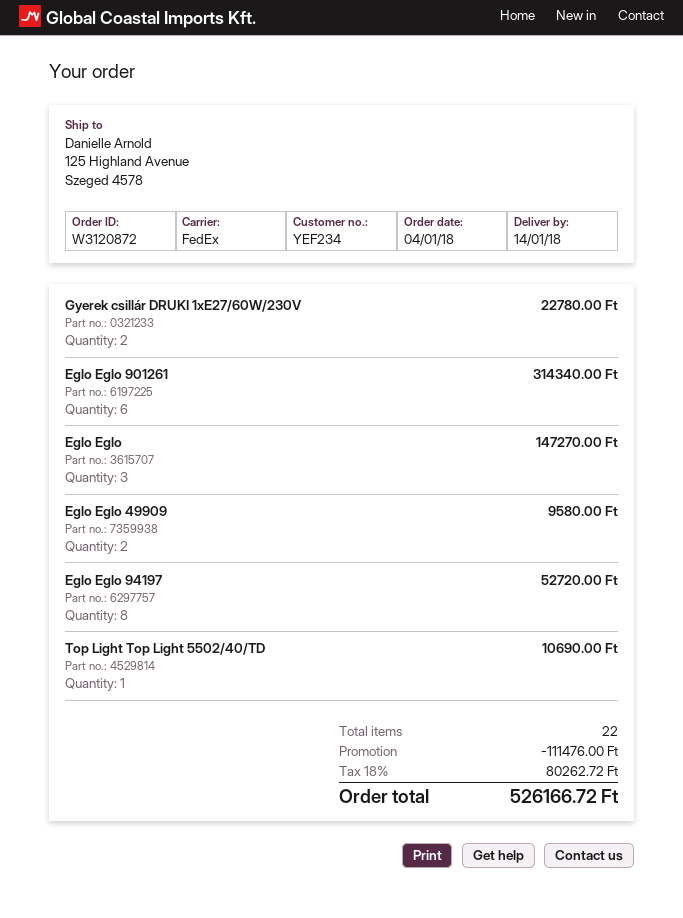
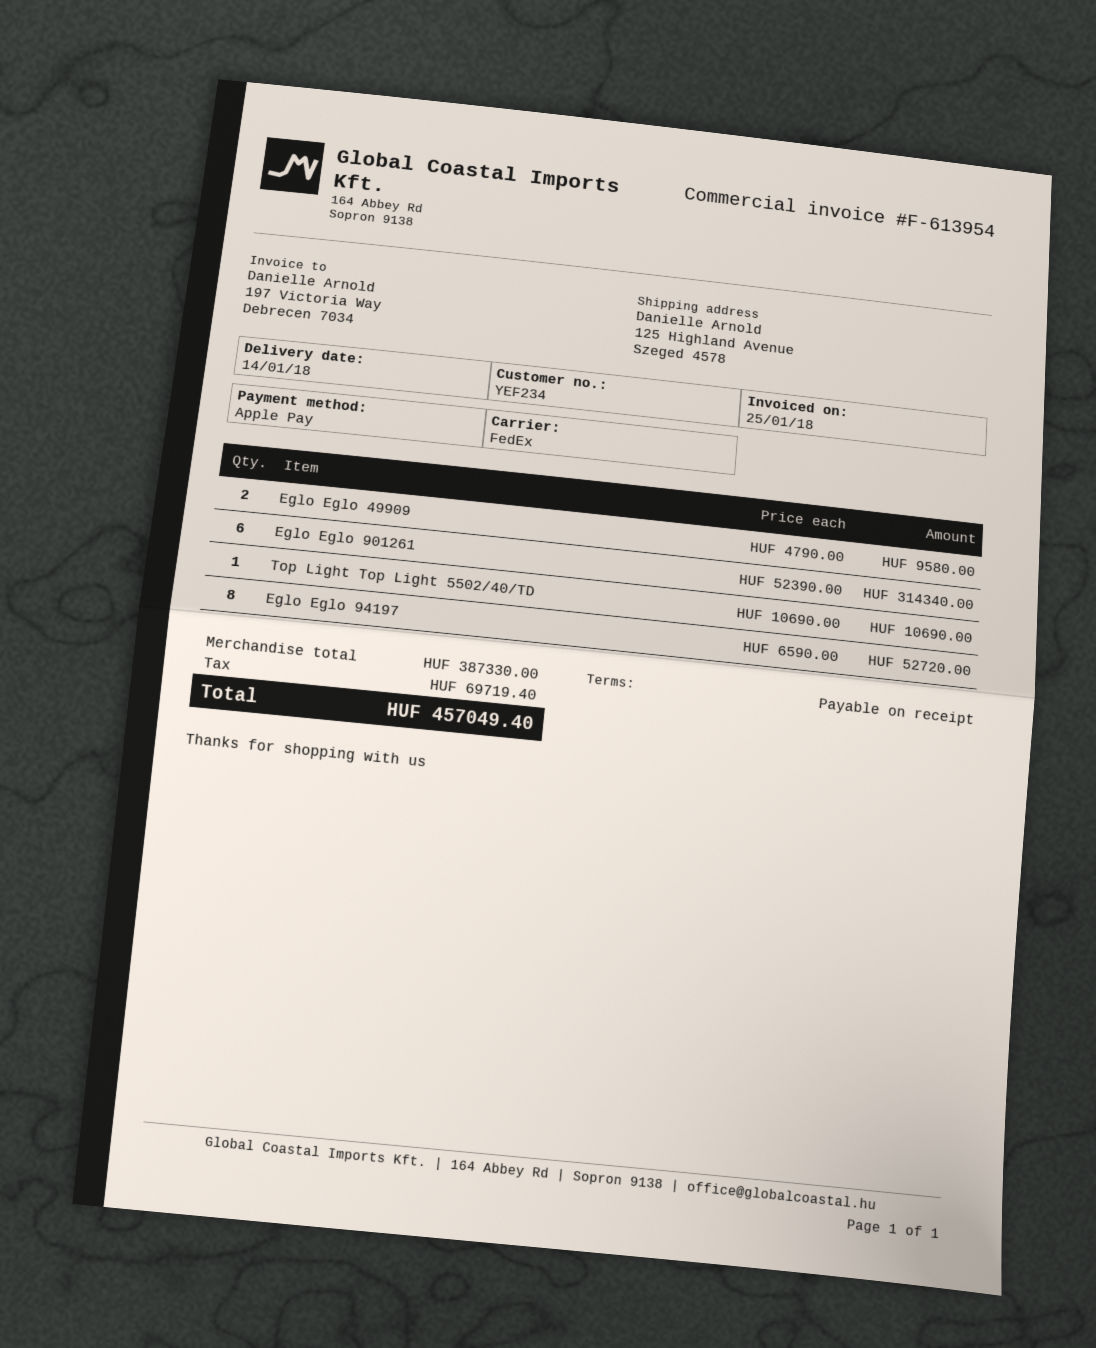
Gyerek csillár DRUKI 1xE27/60W/230V: 2 for 22780.00 -> none
Eglo Eglo: 3 for 147270.00 -> none
discount: 111476.00 -> none
tax: 80262.72 -> 69719.40
total: 526166.72 -> 457049.40

